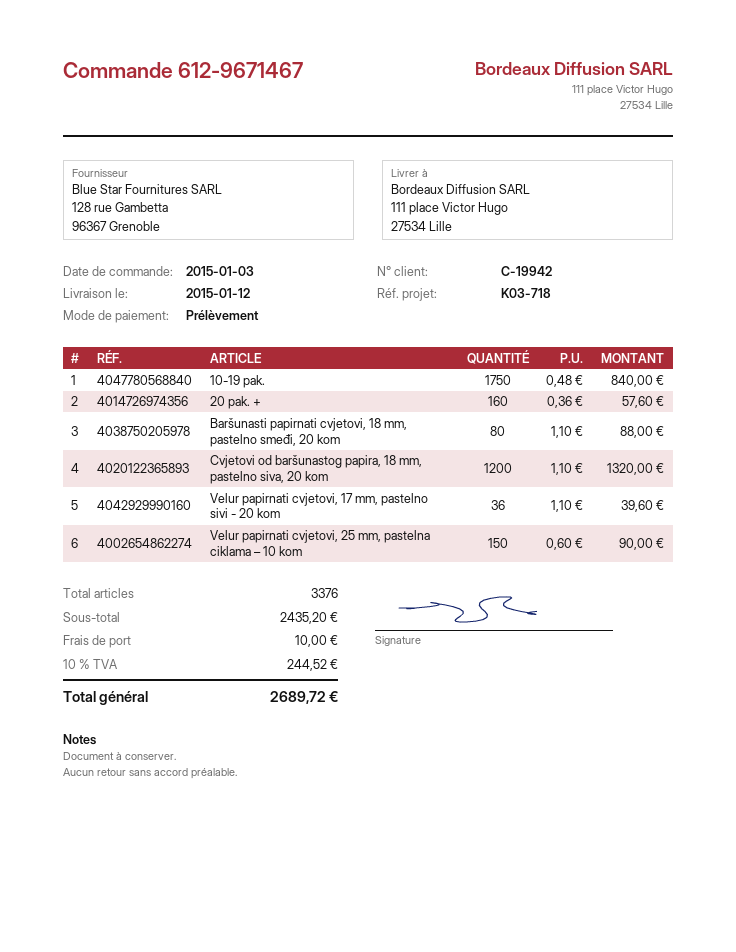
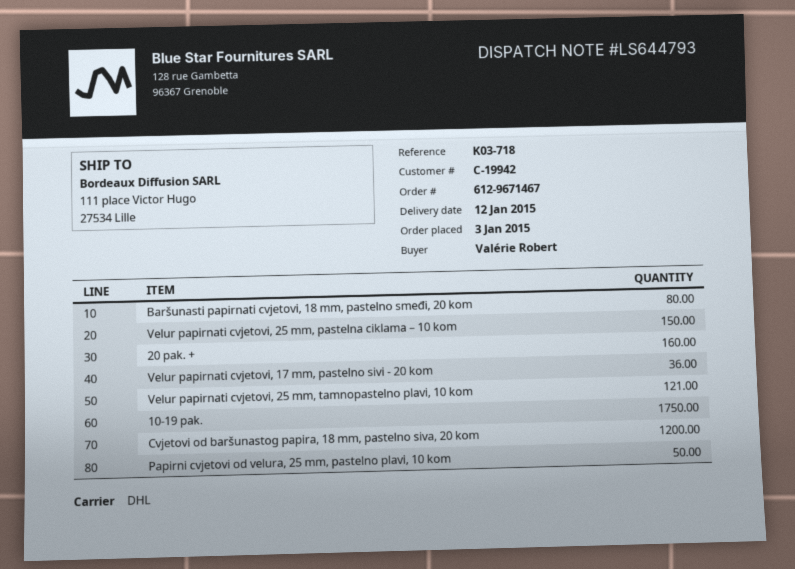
Velur papirnati cvjetovi, 25 mm, tamnopastelno plavi, 10 kom: none -> 121
Papirni cvjetovi od velura, 25 mm, pastelno plavi, 10 kom: none -> 50

